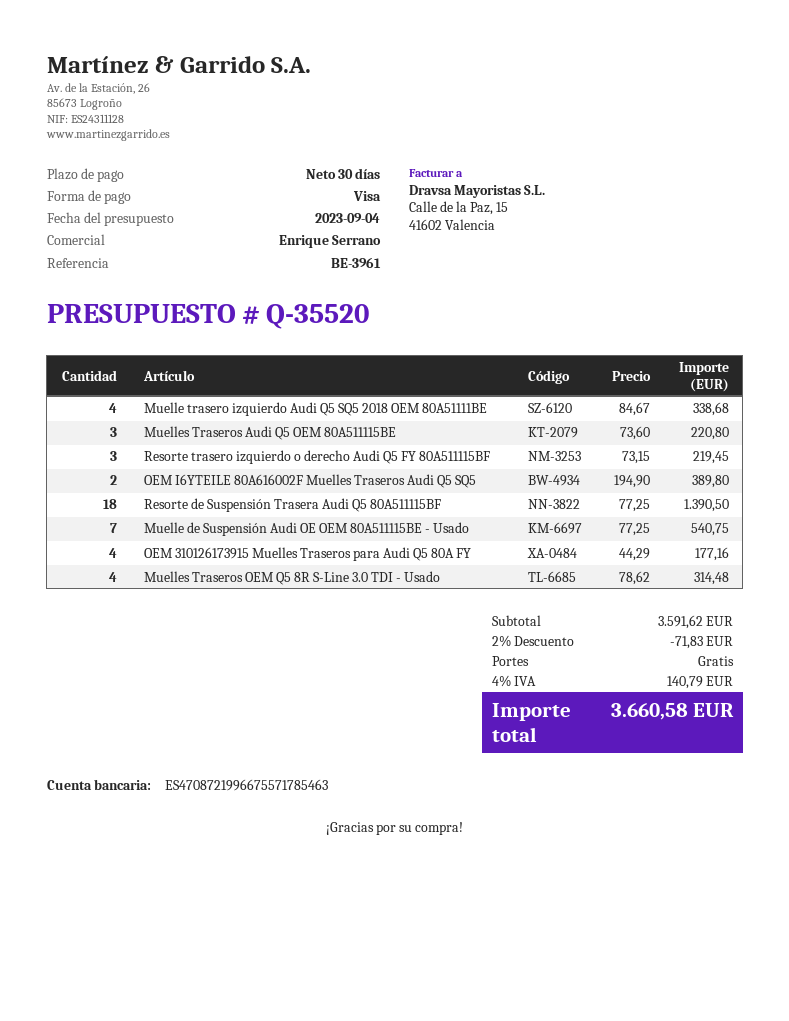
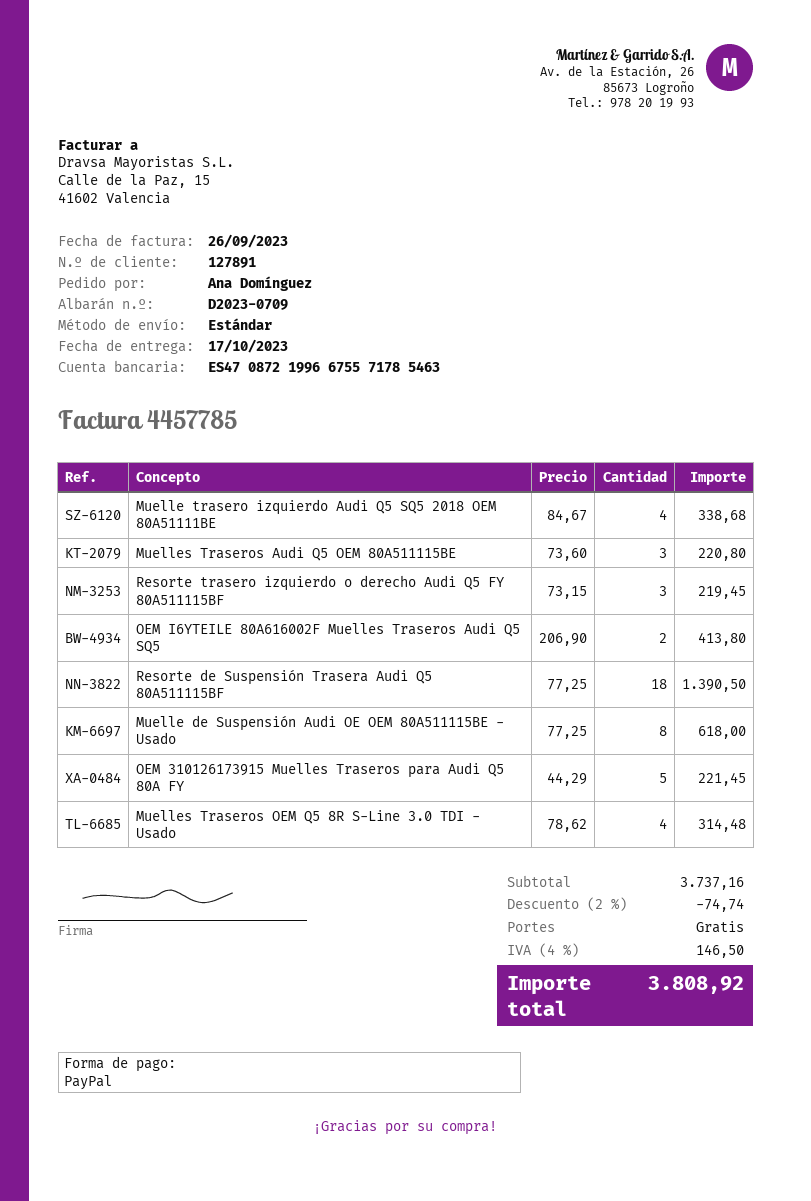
payment method: Visa -> PayPal
OEM I6YTEILE 80A616002F Muelles Traseros Audi Q5 SQ5: 2 x 194.90 = 389.80 -> 2 x 206.90 = 413.80
Muelle de Suspensión Audi OE OEM 80A511115BE - Usado: 7 x 77.25 = 540.75 -> 8 x 77.25 = 618.00
OEM 310126173915 Muelles Traseros para Audi Q5 80A FY: 4 x 44.29 = 177.16 -> 5 x 44.29 = 221.45
subtotal: 3591.62 -> 3737.16
discount: 2% = 71.83 -> 2% = 74.74
tax: 4% = 140.79 -> 4% = 146.50
total: 3660.58 -> 3808.92

